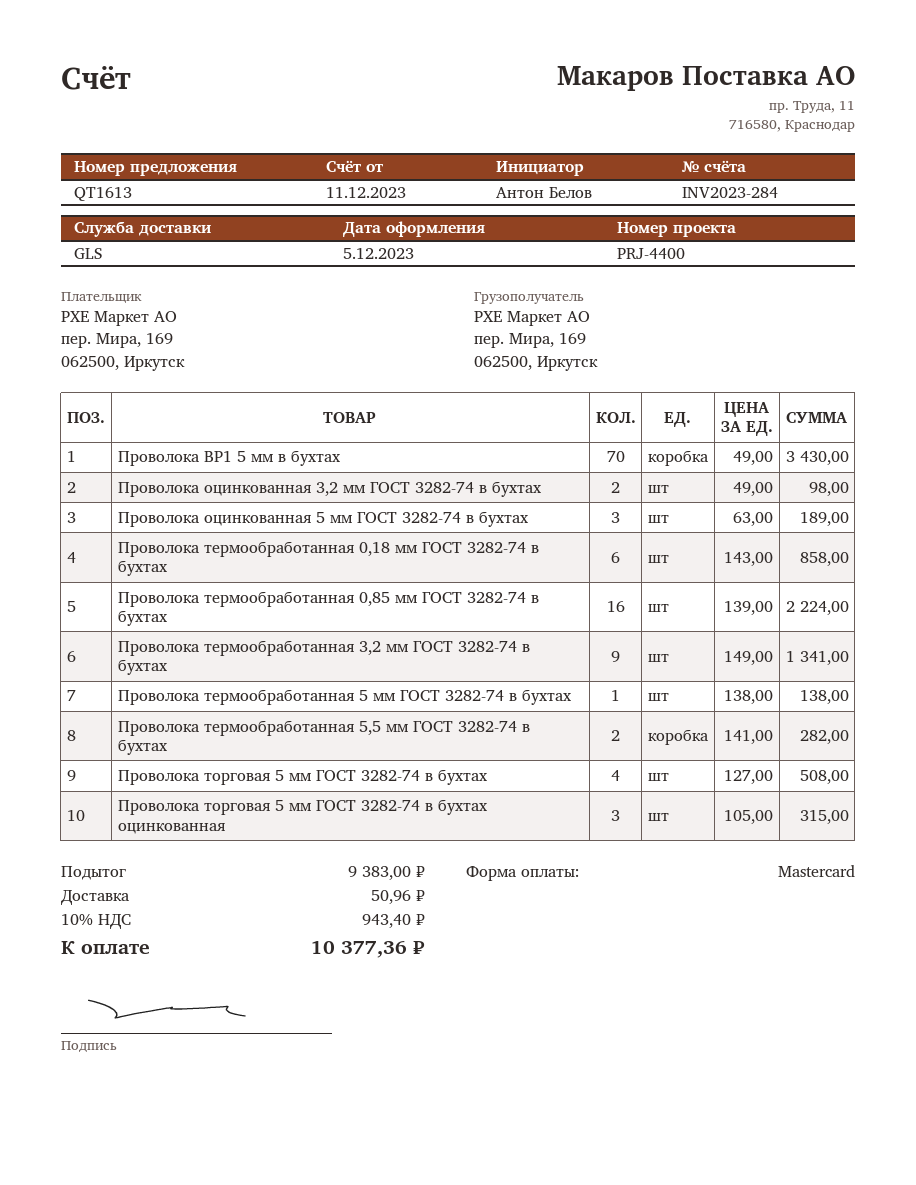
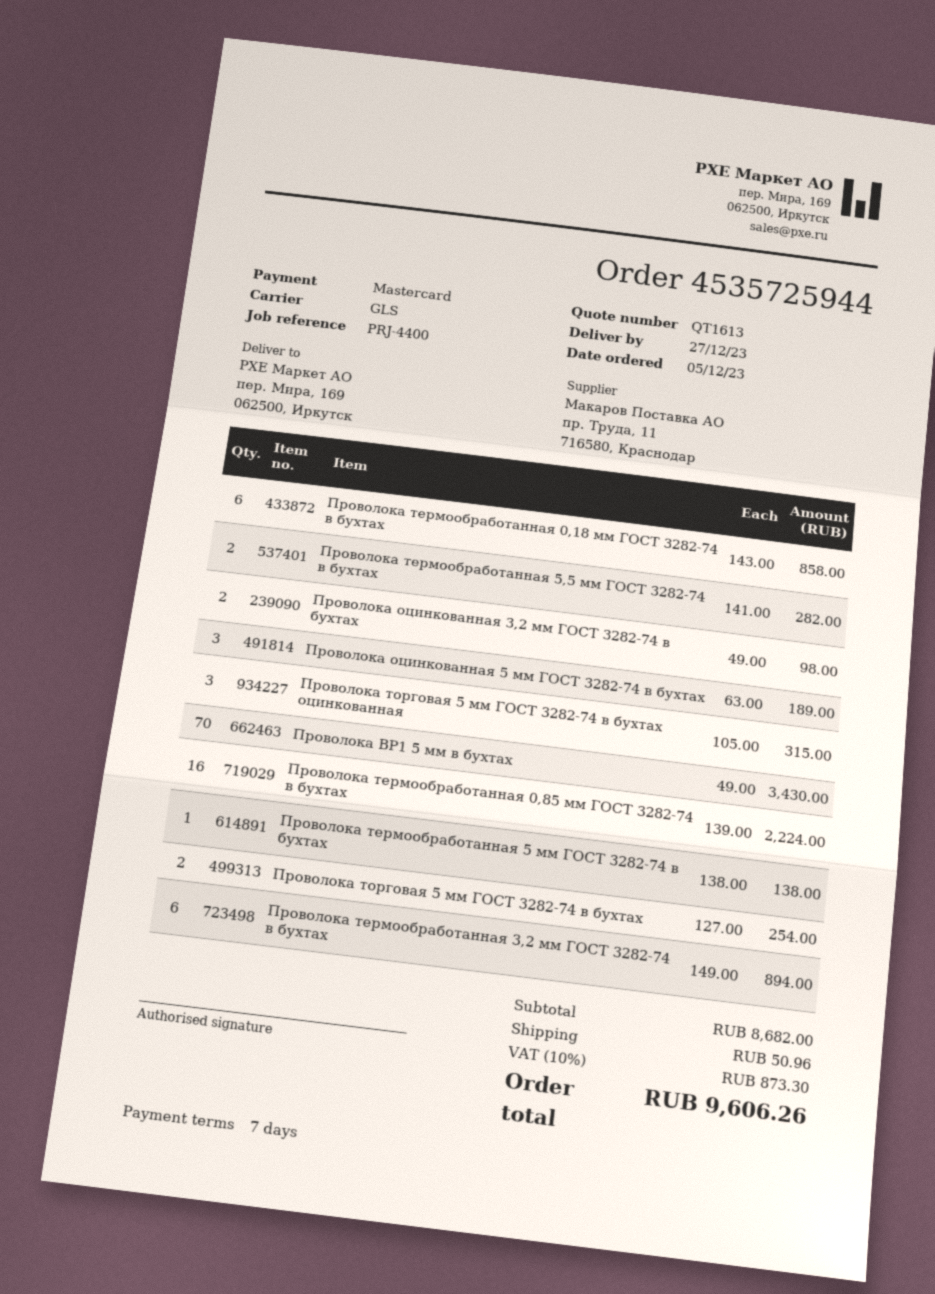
Проволока термообработанная 3,2 мм ГОСТ 3282-74 в бухтах: 9 x 149.00 = 1341.00 -> 6 x 149.00 = 894.00
Проволока торговая 5 мм ГОСТ 3282-74 в бухтах: 4 x 127.00 = 508.00 -> 2 x 127.00 = 254.00
subtotal: 9383.00 -> 8682.00
tax: 10% = 943.40 -> 10% = 873.30
total: 10377.36 -> 9606.26

